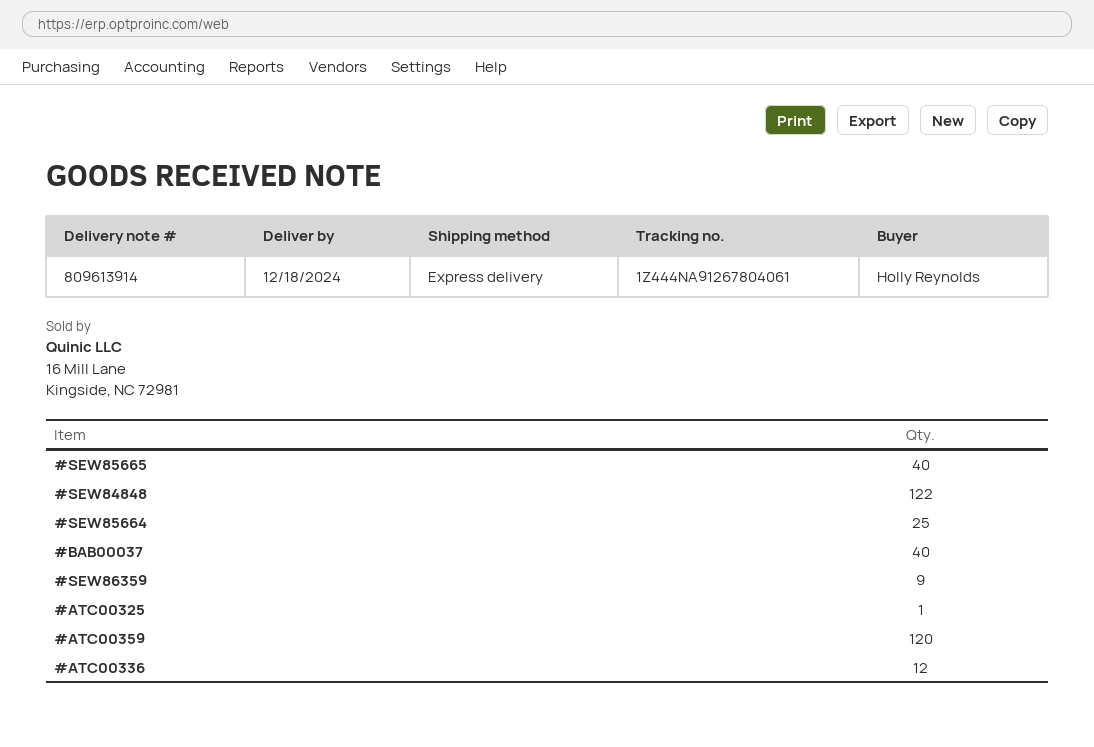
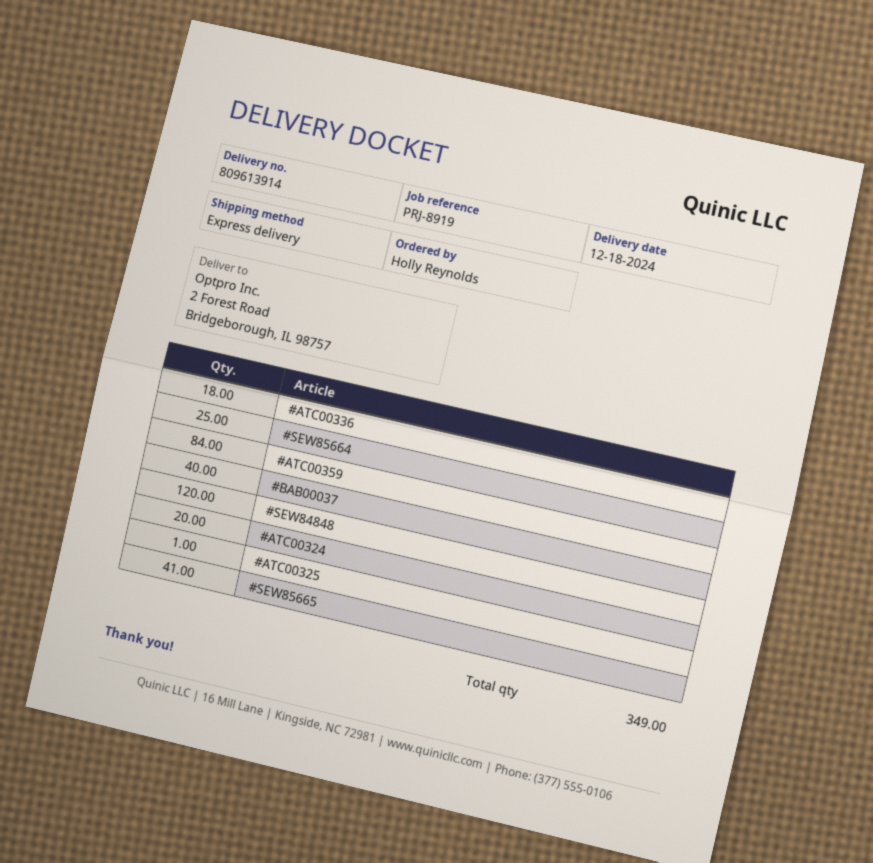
#SEW85665: 40 -> 41
#SEW84848: 122 -> 120
#SEW86359: 9 -> none
#ATC00359: 120 -> 84
#ATC00336: 12 -> 18
#ATC00324: none -> 20

